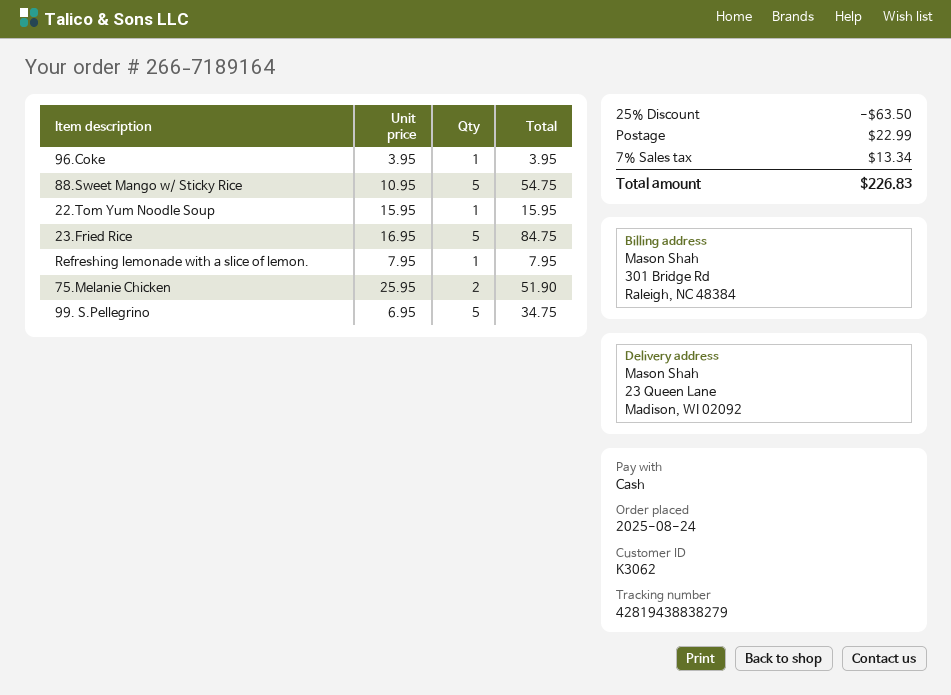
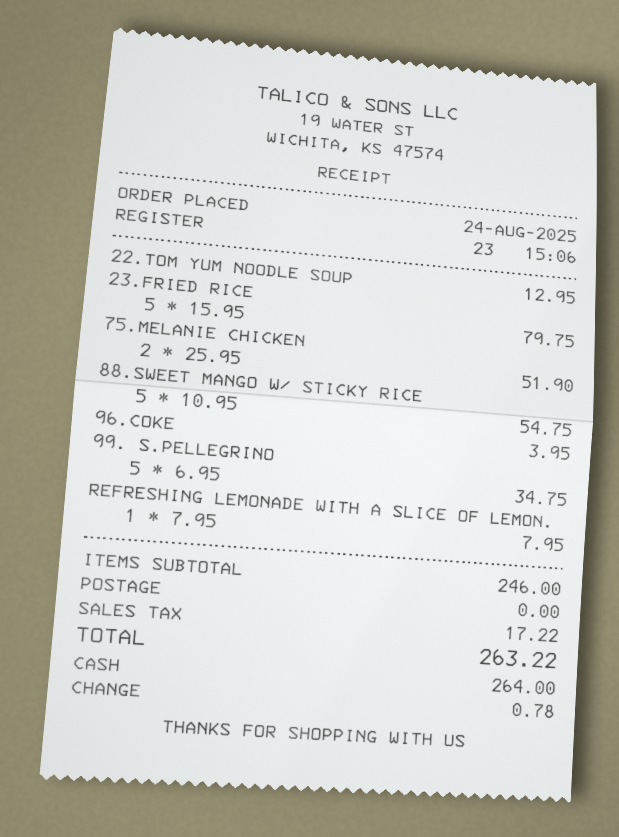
22.Tom Yum Noodle Soup: 1 x 15.95 = 15.95 -> 1 x 12.95 = 12.95
23.Fried Rice: 5 x 16.95 = 84.75 -> 5 x 15.95 = 79.75
discount: 25% = 63.50 -> none
shipping: 22.99 -> 0.00
tax: 13.34 -> 17.22
total: 226.83 -> 263.22

